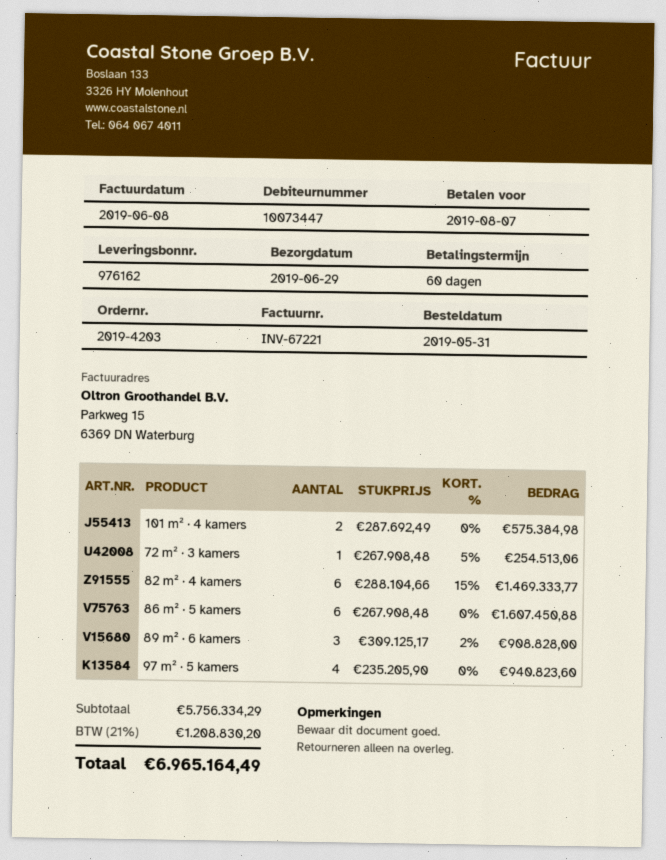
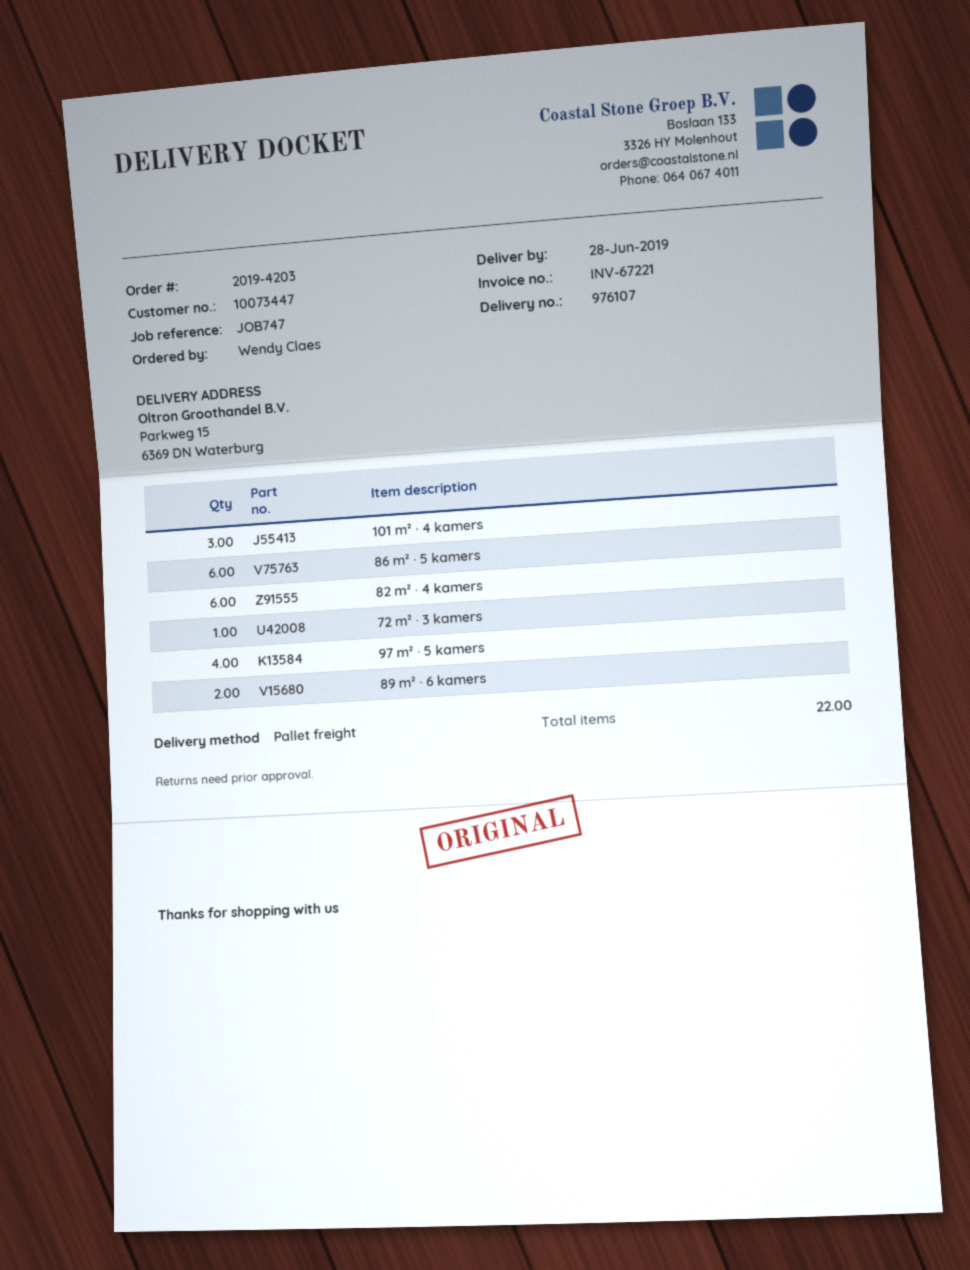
delivery note number: 976162 -> 976107
delivery date: 2019-06-29 -> 2019-06-28
101 m² · 4 kamers: 2 -> 3
89 m² · 6 kamers: 3 -> 2

